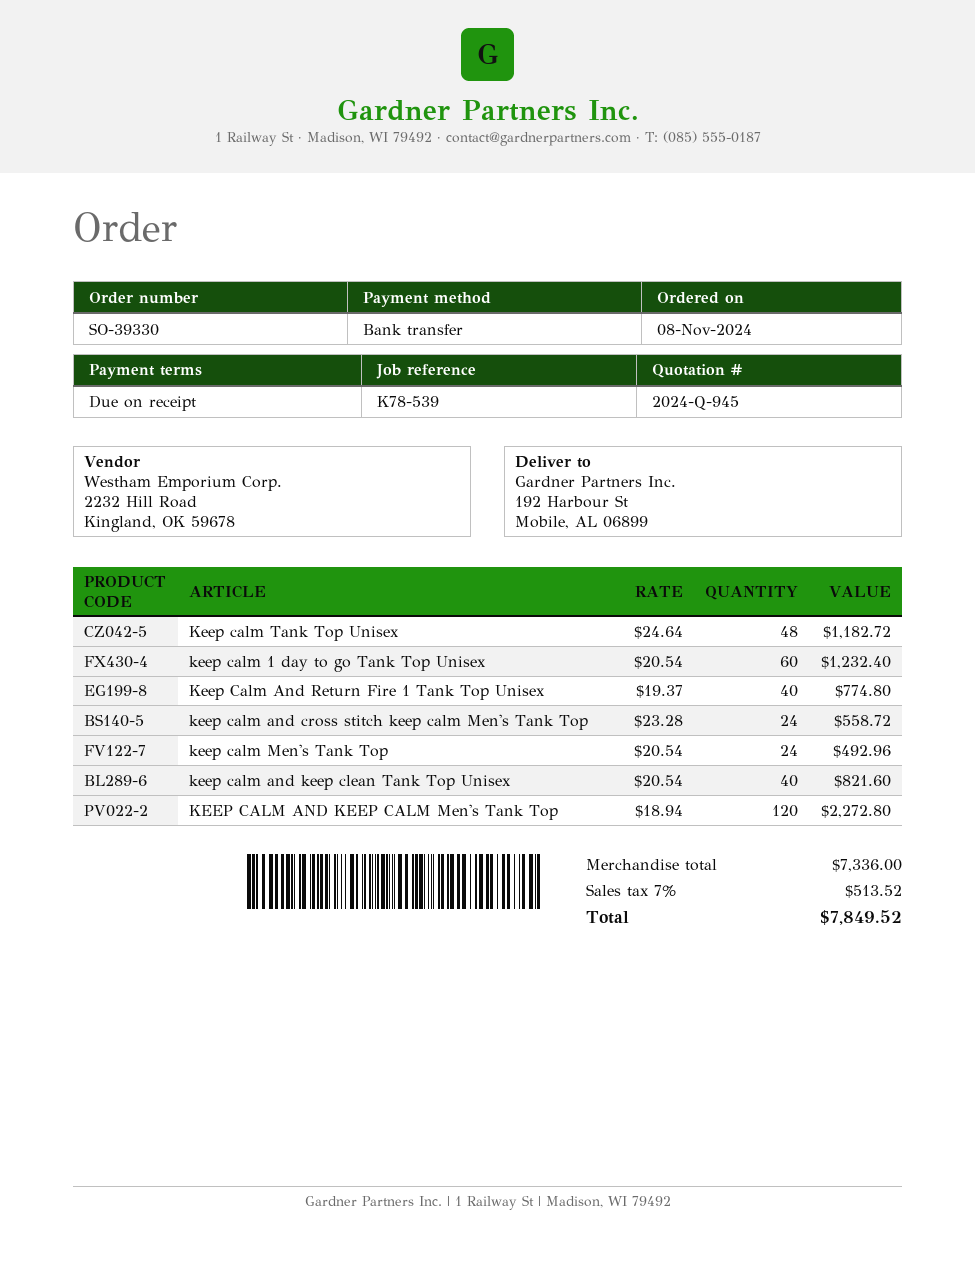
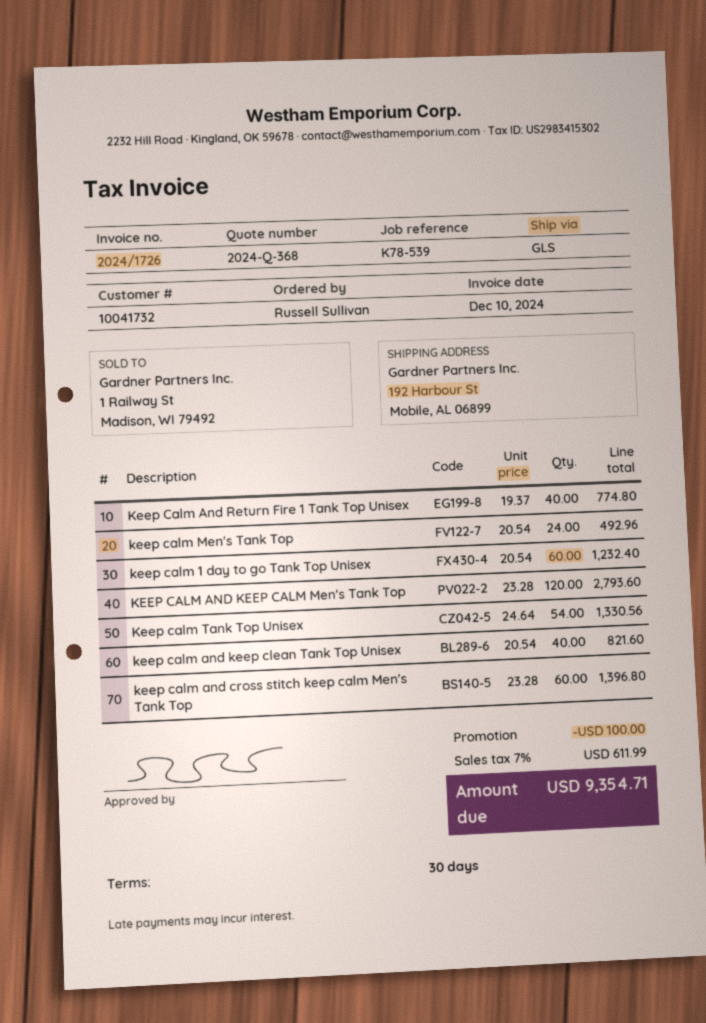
quote number: 2024-Q-945 -> 2024-Q-368
payment terms: on receipt -> 30 days
Keep calm Tank Top Unisex: 48 x 24.64 = 1182.72 -> 54 x 24.64 = 1330.56
keep calm and cross stitch keep calm Men's Tank Top: 24 x 23.28 = 558.72 -> 60 x 23.28 = 1396.80
KEEP CALM AND KEEP CALM Men's Tank Top: 120 x 18.94 = 2272.80 -> 120 x 23.28 = 2793.60
discount: none -> 100.00
tax: 7% = 513.52 -> 7% = 611.99
total: 7849.52 -> 9354.71

